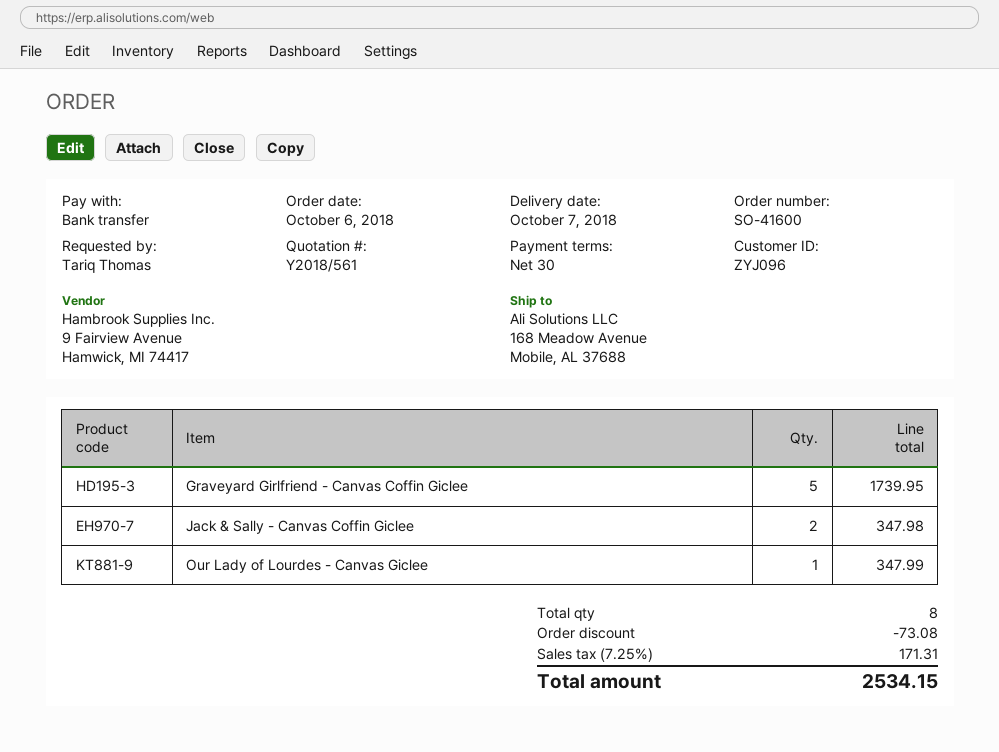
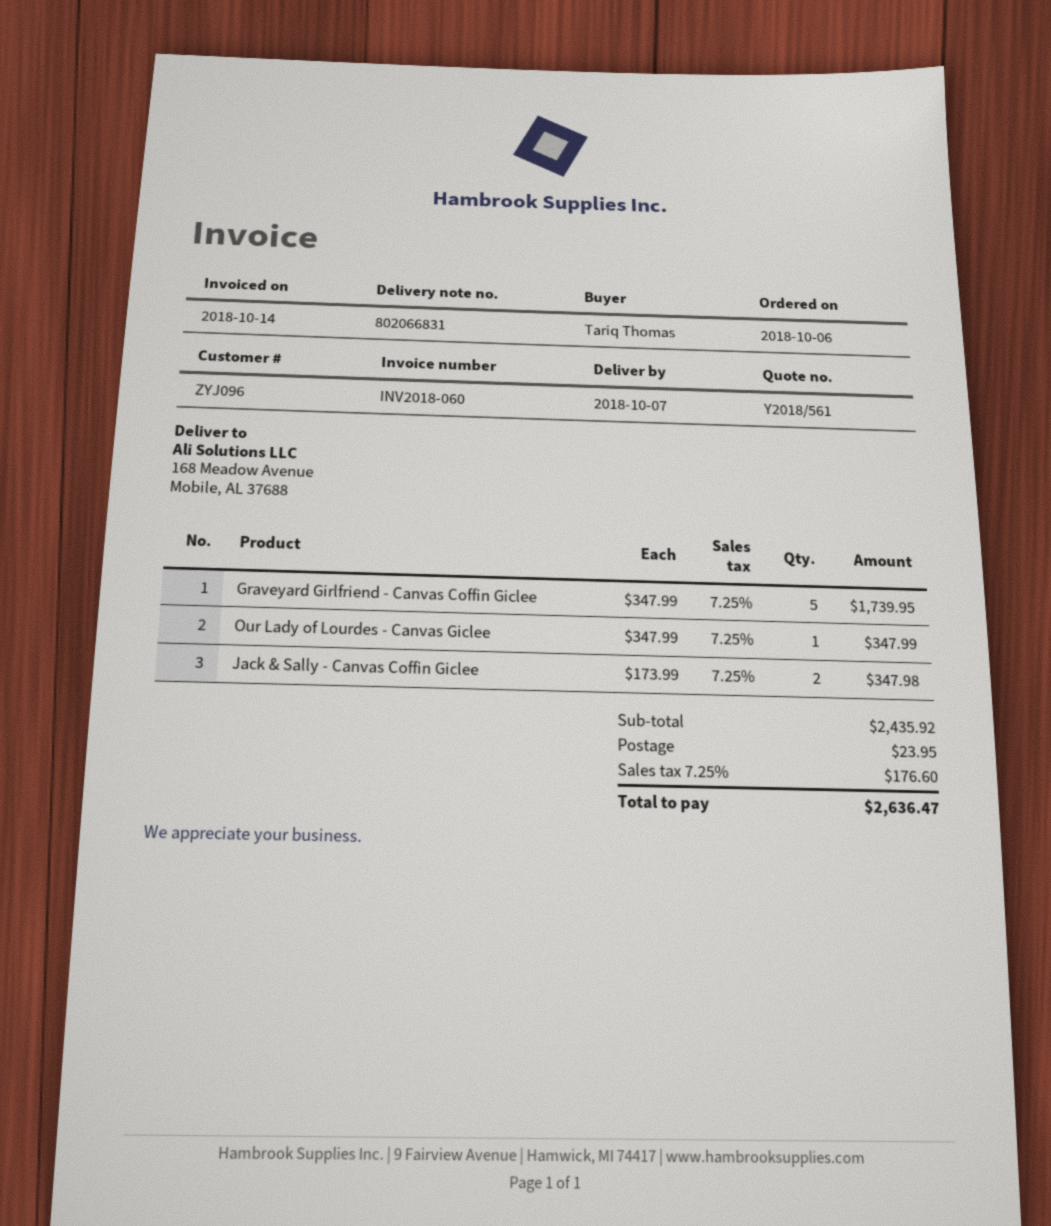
discount: 73.08 -> none
shipping: none -> 23.95
tax: 7.25% = 171.31 -> 7.25% = 176.60
total: 2534.15 -> 2636.47

